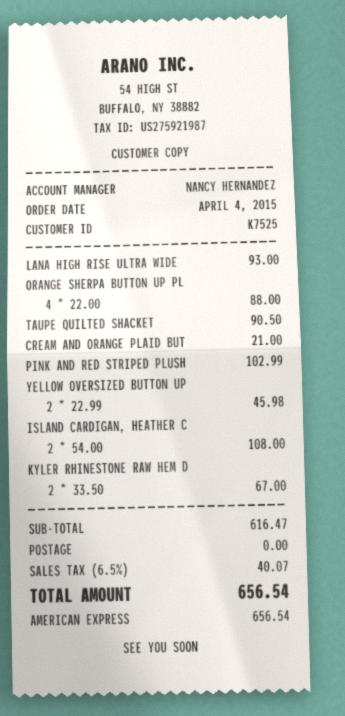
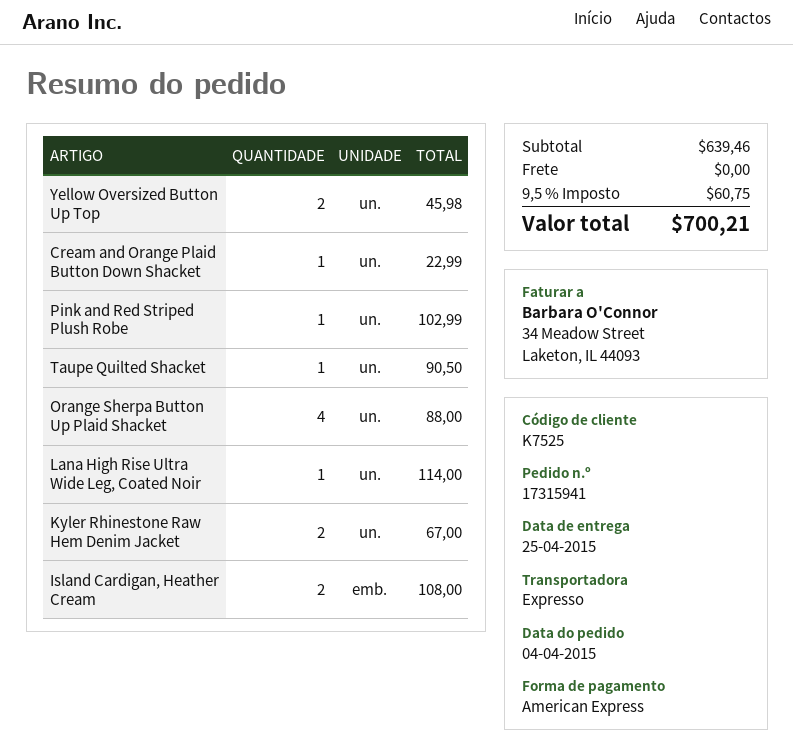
LANA HIGH RISE ULTRA WIDE: 1 for 93.00 -> 1 for 114.00
CREAM AND ORANGE PLAID BUT: 1 for 21.00 -> 1 for 22.99
subtotal: 616.47 -> 639.46
tax: 6.5% = 40.07 -> 9.5% = 60.75
total: 656.54 -> 700.21

